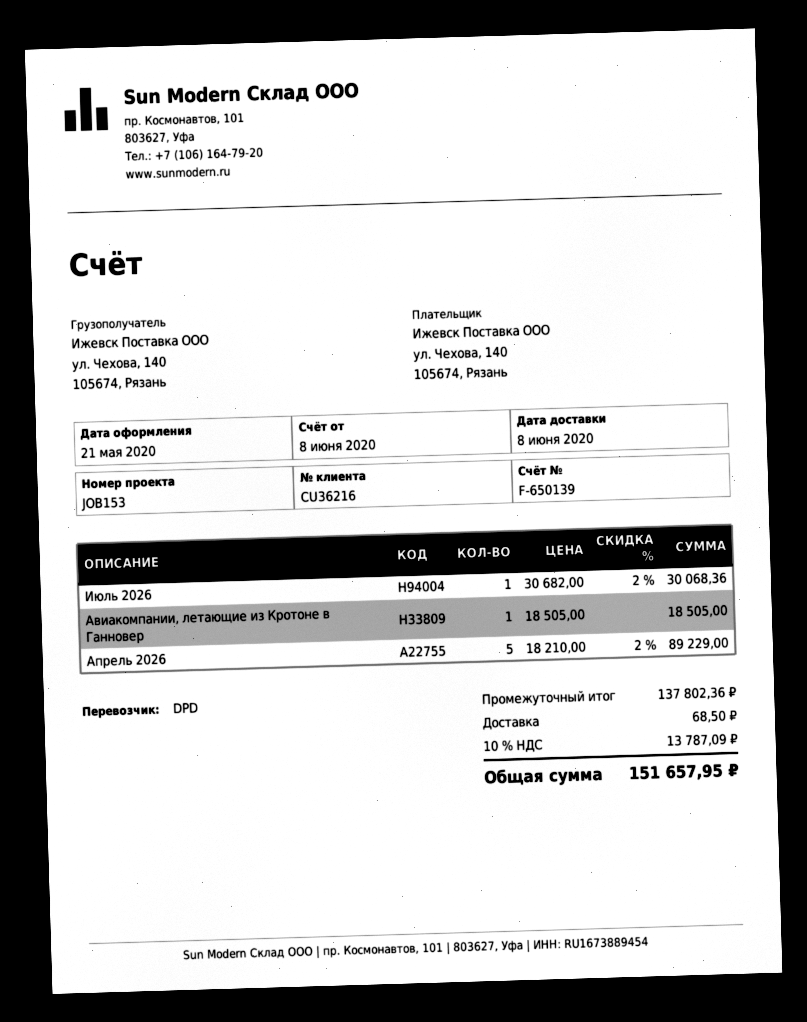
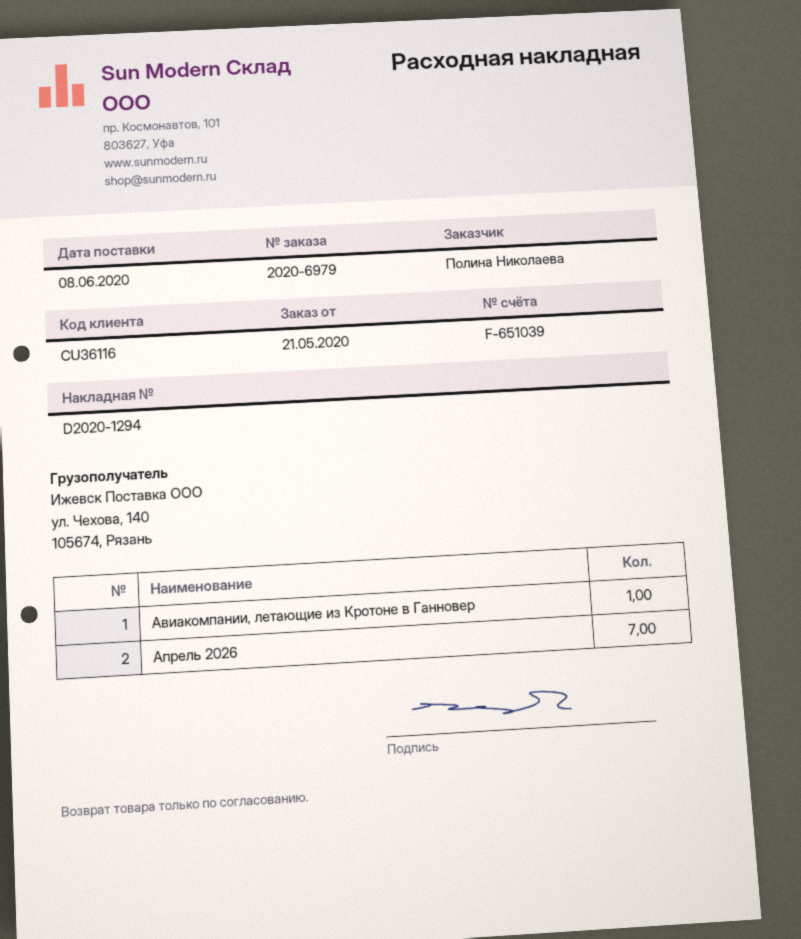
invoice number: F-650139 -> F-651039
customer number: CU36216 -> CU36116
Июль 2026: 1 -> none
Апрель 2026: 5 -> 7

